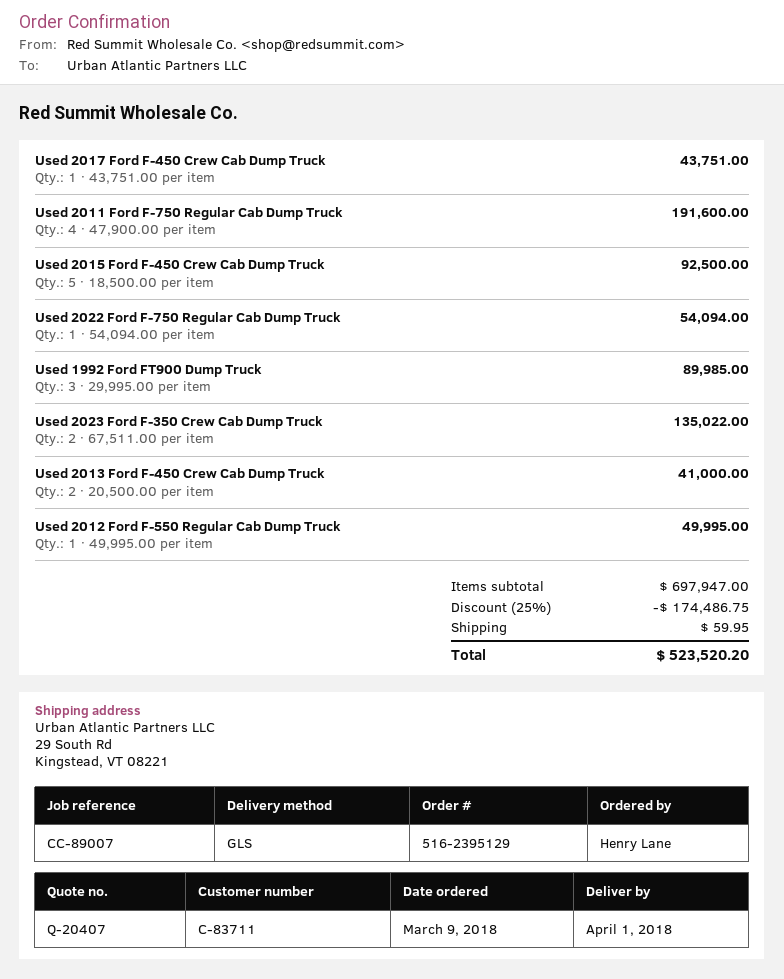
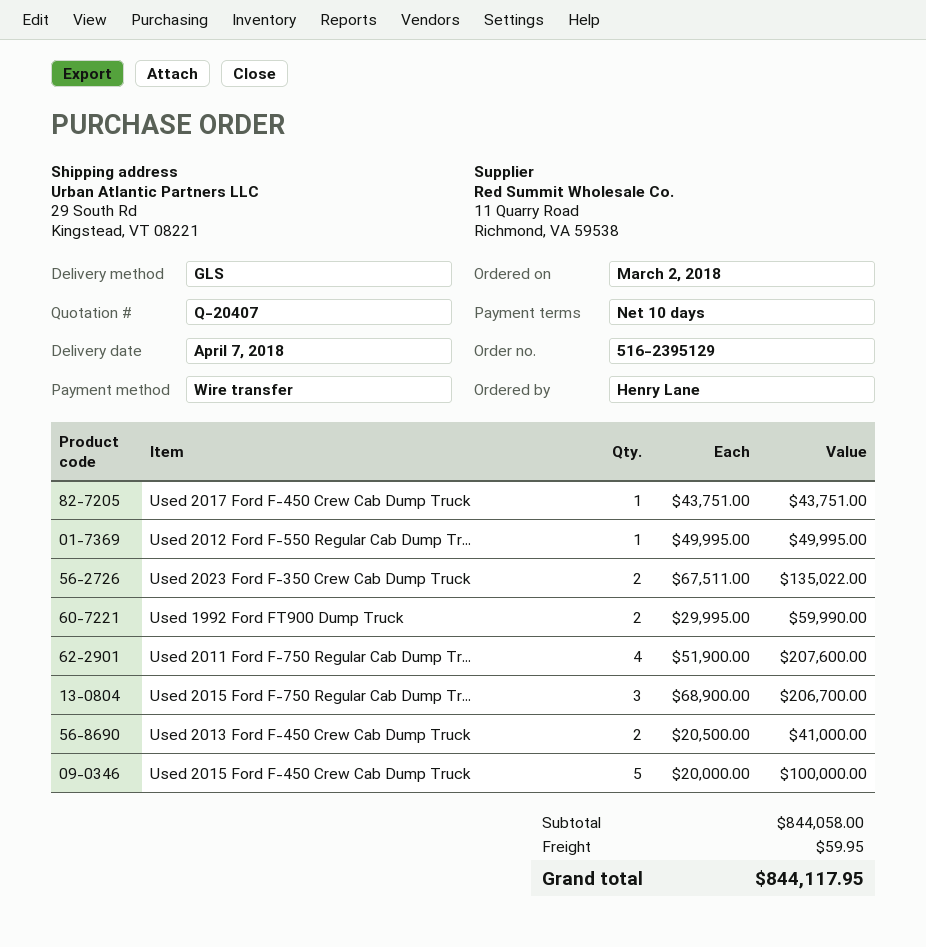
order date: 2018-03-09 -> 2018-03-02
delivery date: 2018-04-01 -> 2018-04-07
Used 2011 Ford F-750 Regular Cab Dump Truck: 4 x 47900.00 = 191600.00 -> 4 x 51900.00 = 207600.00
Used 2015 Ford F-450 Crew Cab Dump Truck: 5 x 18500.00 = 92500.00 -> 5 x 20000.00 = 100000.00
Used 2022 Ford F-750 Regular Cab Dump Truck: 1 x 54094.00 = 54094.00 -> none
Used 1992 Ford FT900 Dump Truck: 3 x 29995.00 = 89985.00 -> 2 x 29995.00 = 59990.00
Used 2015 Ford F-750 Regular Cab Dump Tr...: none -> 3 x 68900.00 = 206700.00
subtotal: 697947.00 -> 844058.00
discount: 25% = 174486.75 -> none
total: 523520.20 -> 844117.95

